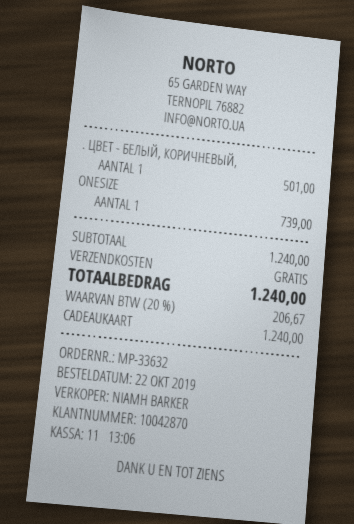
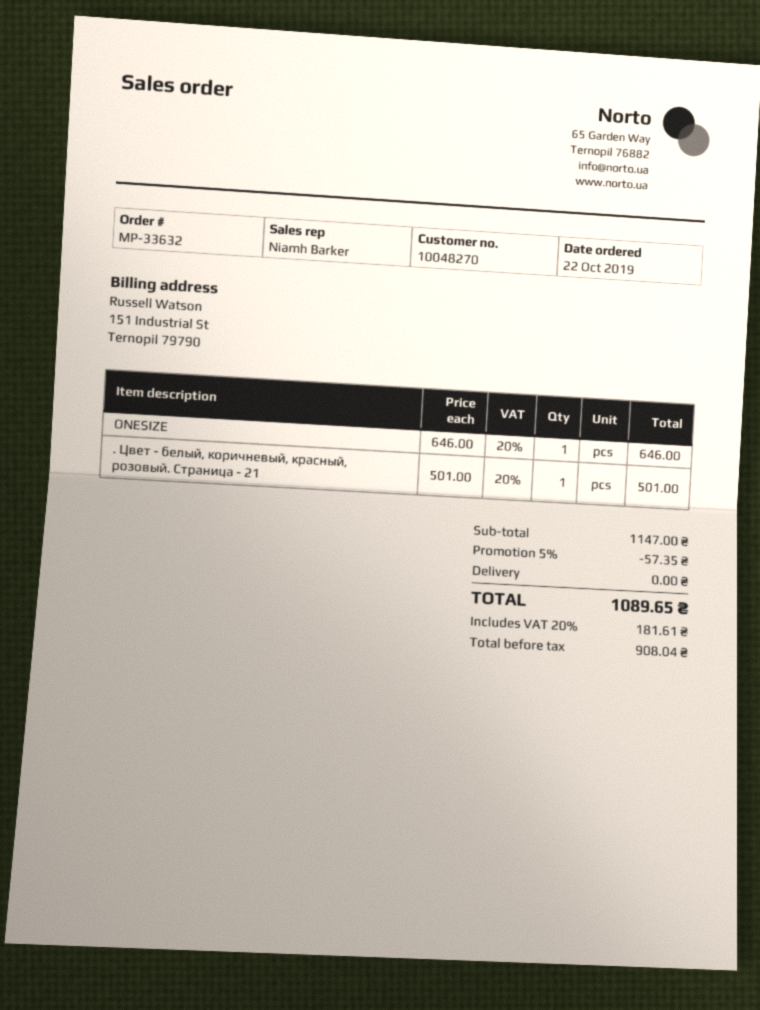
customer number: 10042870 -> 10048270
ONESIZE: 1 for 739.00 -> 1 for 646.00
subtotal: 1240.00 -> 1147.00
discount: none -> 5% = 57.35
tax: 20% = 206.67 -> 20% = 181.61
total: 1240.00 -> 1089.65

